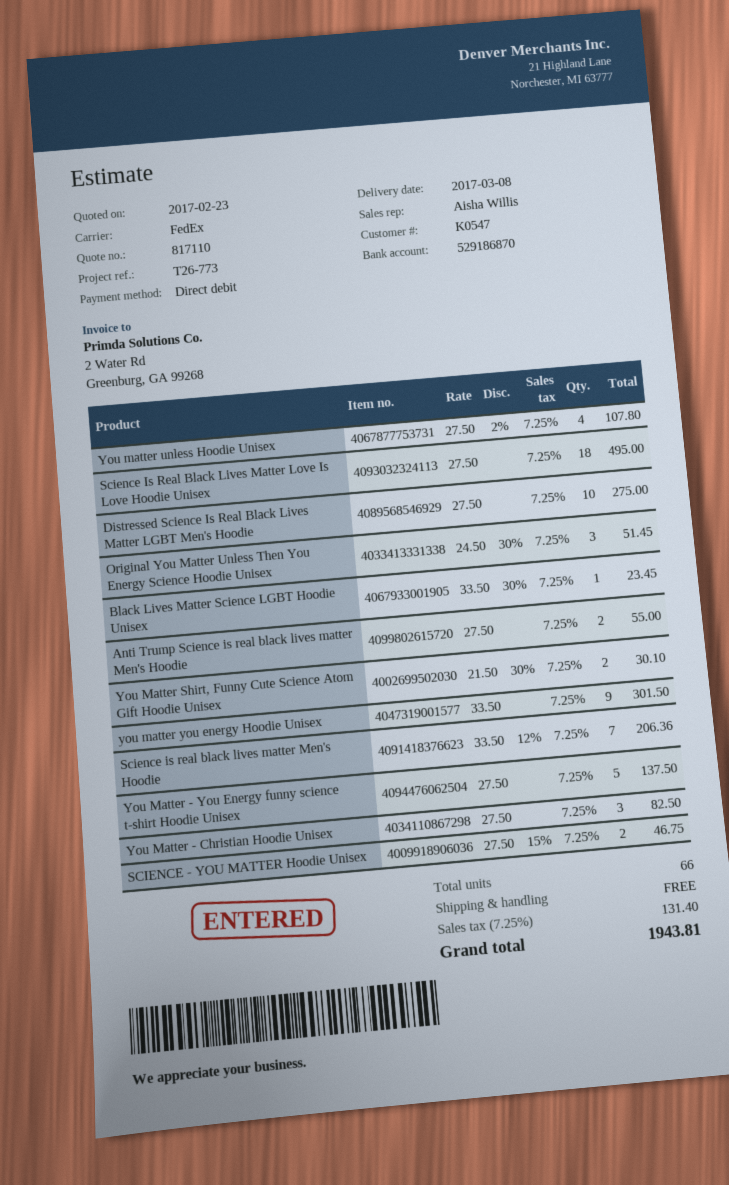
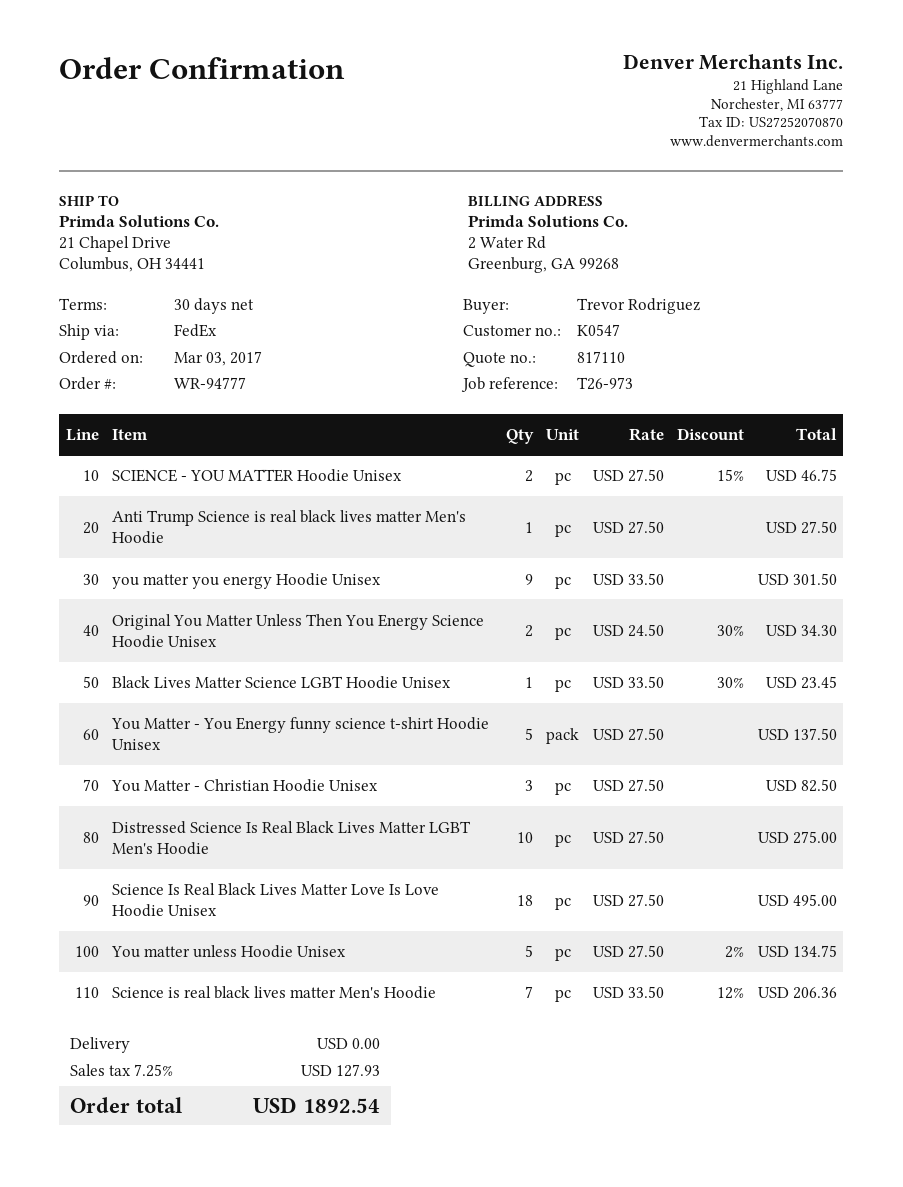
reference: T26-773 -> T26-973
You matter unless Hoodie Unisex: 4 x 27.50 - 2% = 107.80 -> 5 x 27.50 - 2% = 134.75
Original You Matter Unless Then You Energy Science Hoodie Unisex: 3 x 24.50 - 30% = 51.45 -> 2 x 24.50 - 30% = 34.30
Anti Trump Science is real black lives matter Men's Hoodie: 2 x 27.50 = 55.00 -> 1 x 27.50 = 27.50
You Matter Shirt, Funny Cute Science Atom Gift Hoodie Unisex: 2 x 21.50 - 30% = 30.10 -> none
tax: 7.25% = 131.40 -> 7.25% = 127.93
total: 1943.81 -> 1892.54

